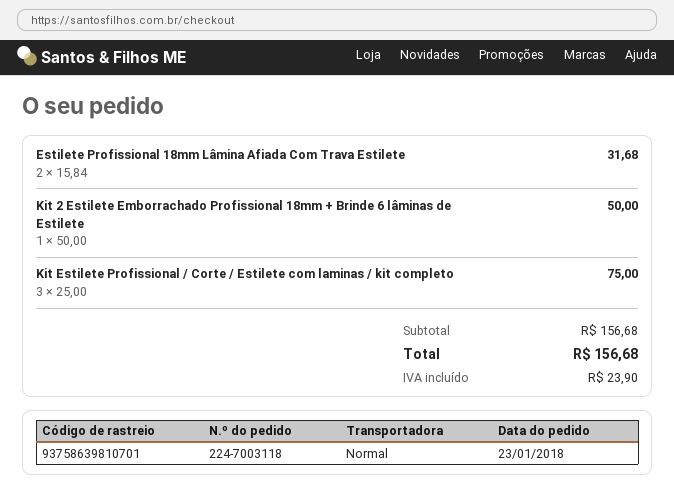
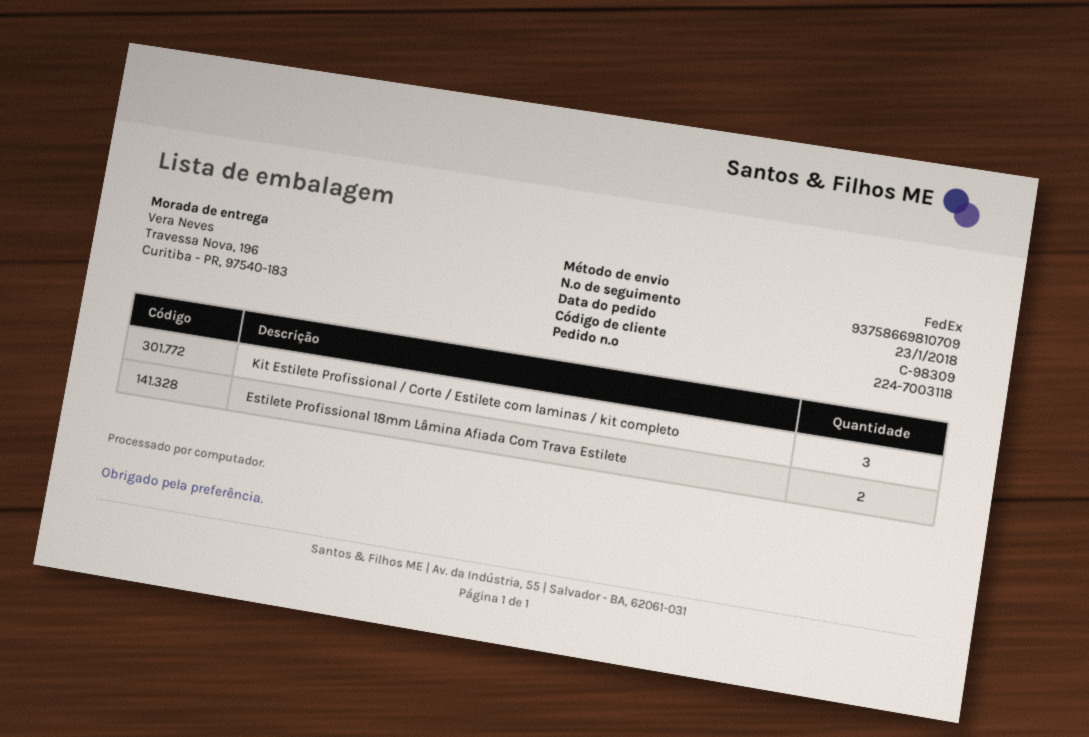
shipping method: standard -> FedEx
tracking number: 93758639810701 -> 93758669810709
Kit 2 Estilete Emborrachado Profissional 18mm + Brinde 6 lâminas de Estilete: 1 -> none

